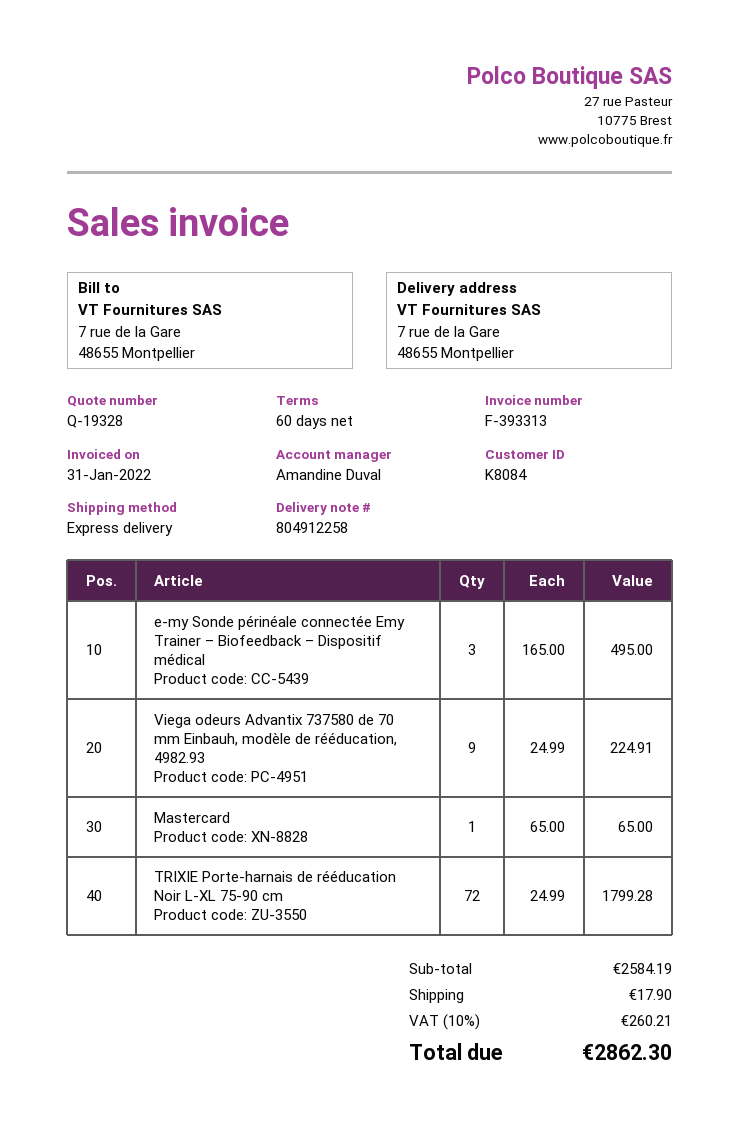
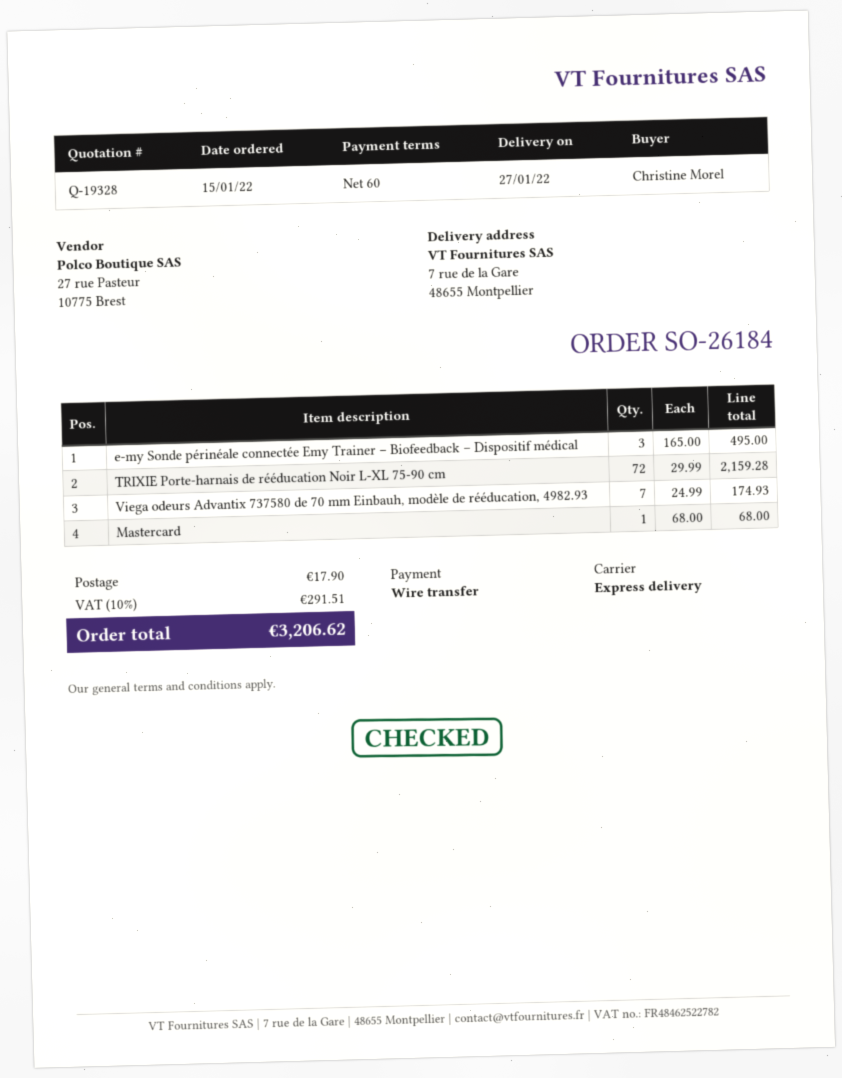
Viega odeurs Advantix 737580 de 70 mm Einbauh, modèle de rééducation, 4982.93: 9 x 24.99 = 224.91 -> 7 x 24.99 = 174.93
Mastercard: 1 x 65.00 = 65.00 -> 1 x 68.00 = 68.00
TRIXIE Porte-harnais de rééducation Noir L-XL 75-90 cm: 72 x 24.99 = 1799.28 -> 72 x 29.99 = 2159.28
tax: 10% = 260.21 -> 10% = 291.51
total: 2862.30 -> 3206.62

